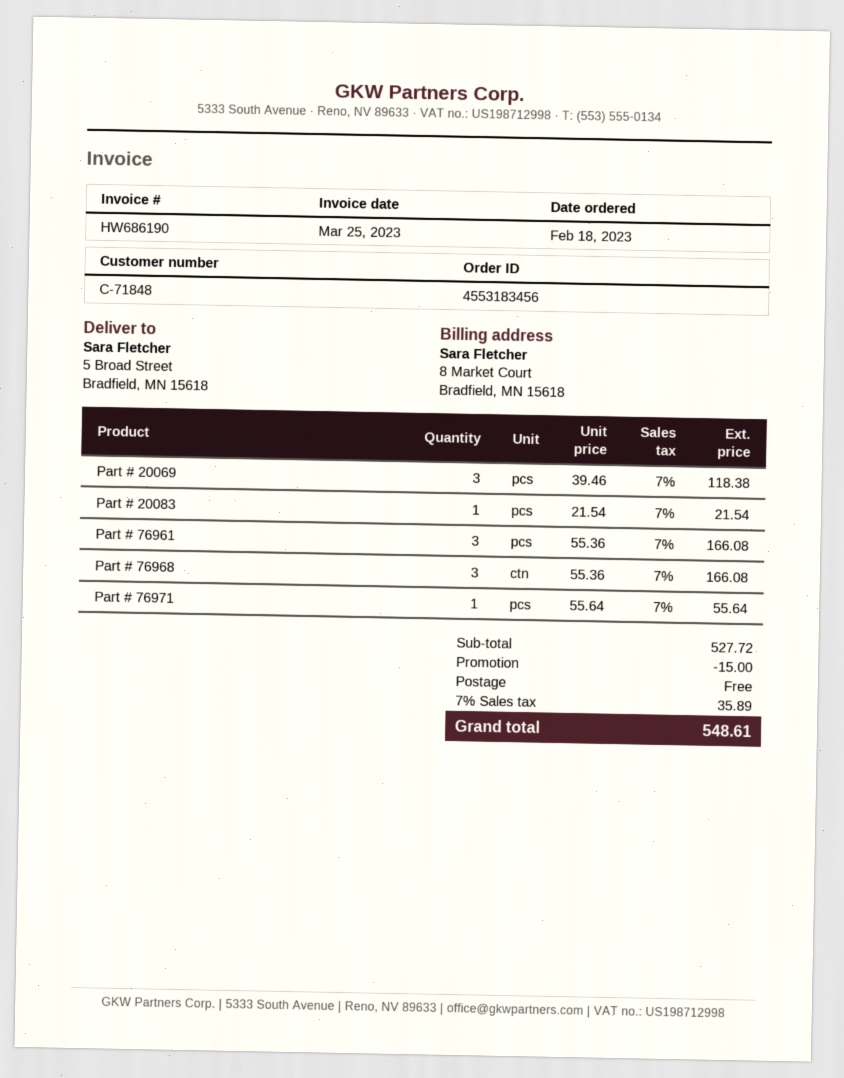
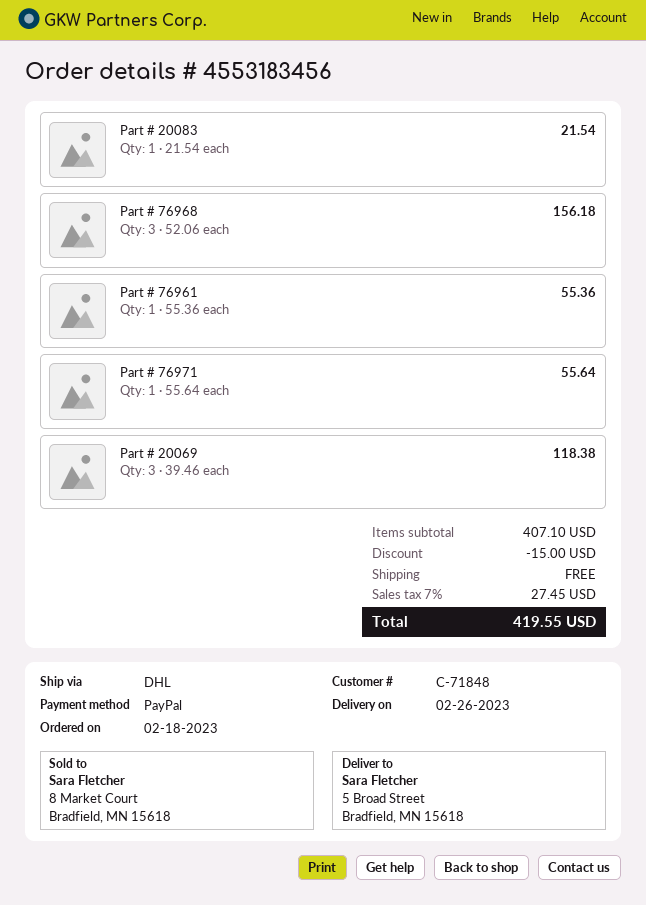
Part # 76961: 3 x 55.36 = 166.08 -> 1 x 55.36 = 55.36
Part # 76968: 3 x 55.36 = 166.08 -> 3 x 52.06 = 156.18
subtotal: 527.72 -> 407.10
tax: 7% = 35.89 -> 7% = 27.45
total: 548.61 -> 419.55

